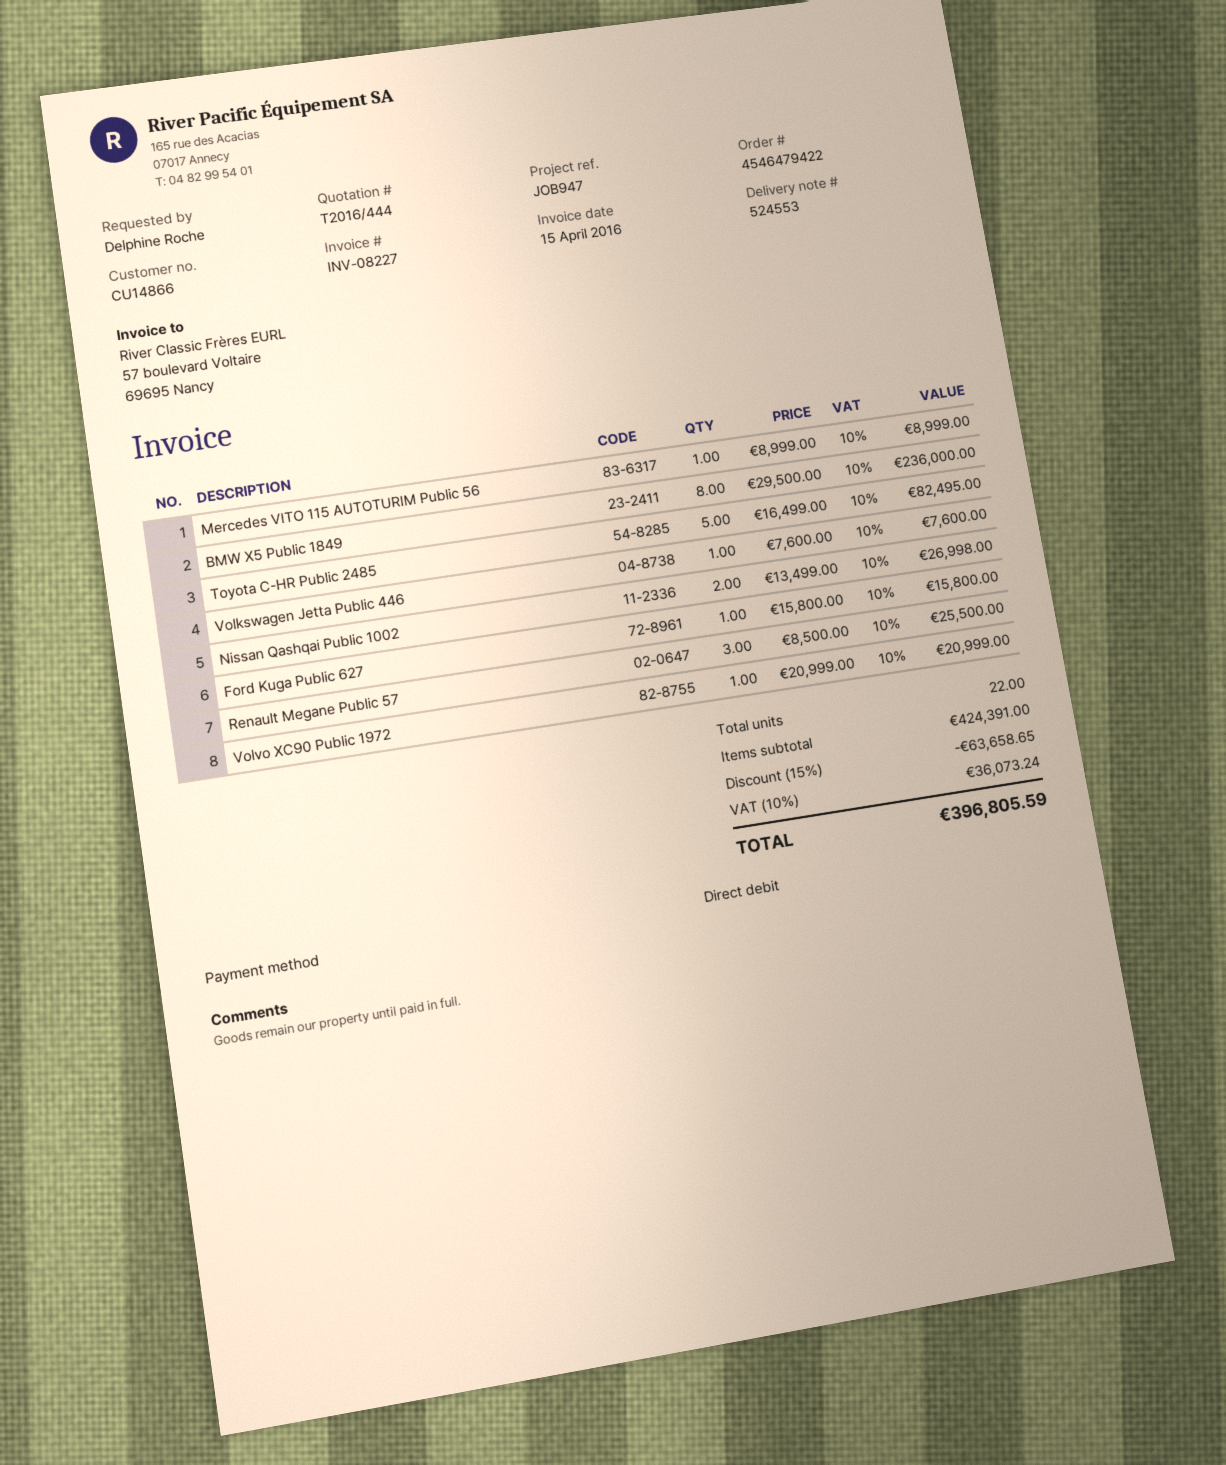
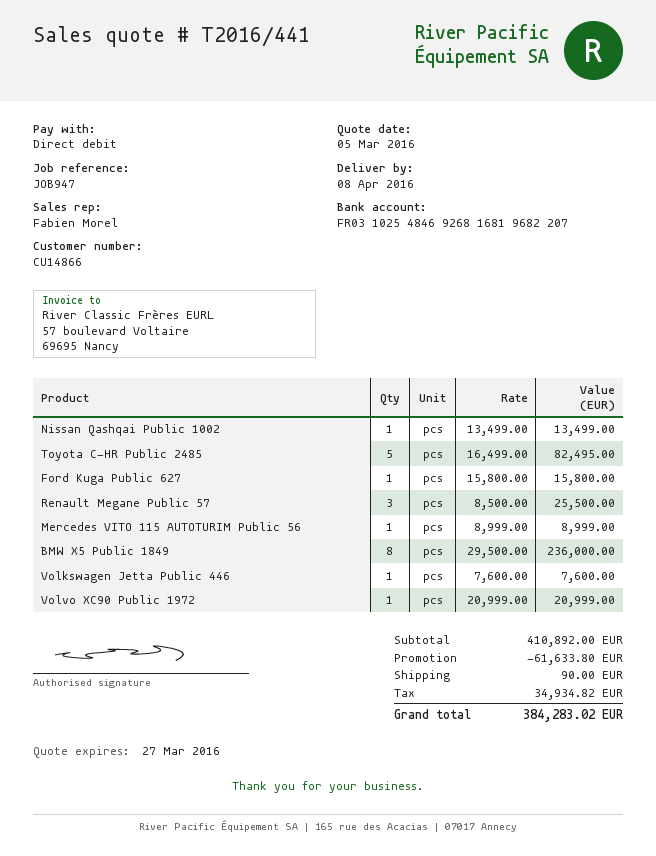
quote number: T2016/444 -> T2016/441
Nissan Qashqai Public 1002: 2 x 13499.00 = 26998.00 -> 1 x 13499.00 = 13499.00
subtotal: 424391.00 -> 410892.00
discount: 63658.65 -> 61633.80
shipping: none -> 90.00
tax: 36073.24 -> 34934.82
total: 396805.59 -> 384283.02

